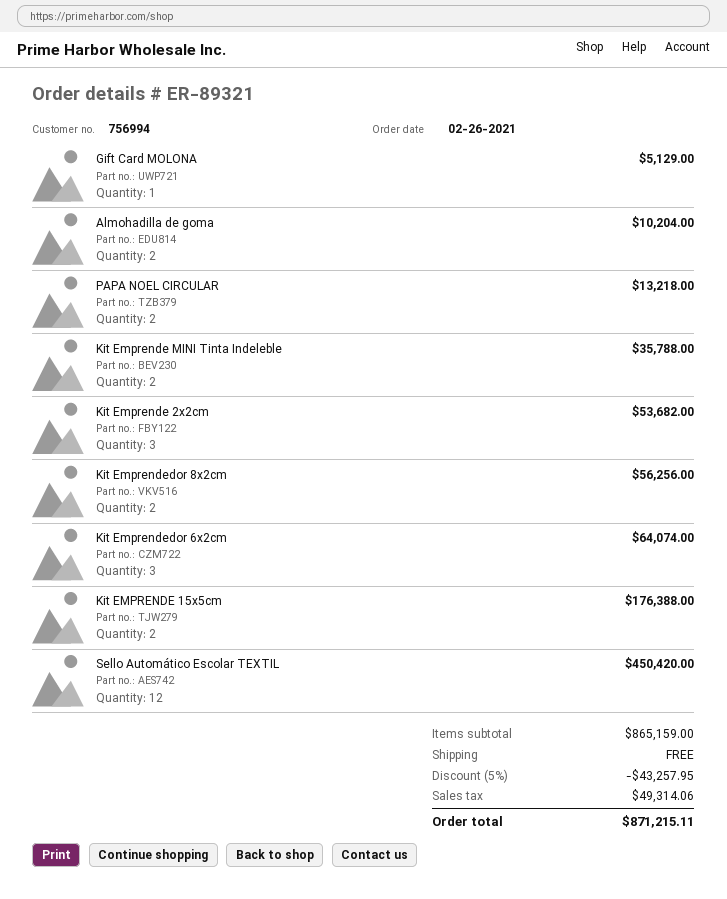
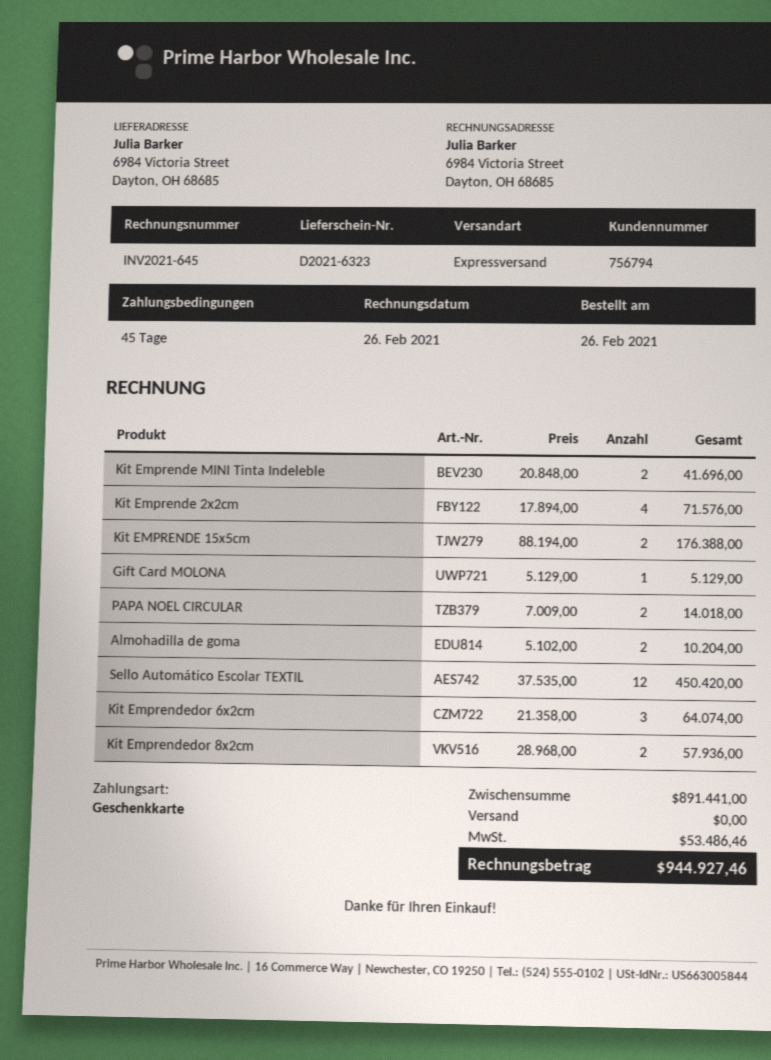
customer number: 756994 -> 756794
PAPA NOEL CIRCULAR: 2 for 13218.00 -> 2 for 14018.00
Kit Emprende MINI Tinta Indeleble: 2 for 35788.00 -> 2 for 41696.00
Kit Emprende 2x2cm: 3 for 53682.00 -> 4 for 71576.00
Kit Emprendedor 8x2cm: 2 for 56256.00 -> 2 for 57936.00
subtotal: 865159.00 -> 891441.00
discount: 5% = 43257.95 -> none
tax: 49314.06 -> 53486.46
total: 871215.11 -> 944927.46

